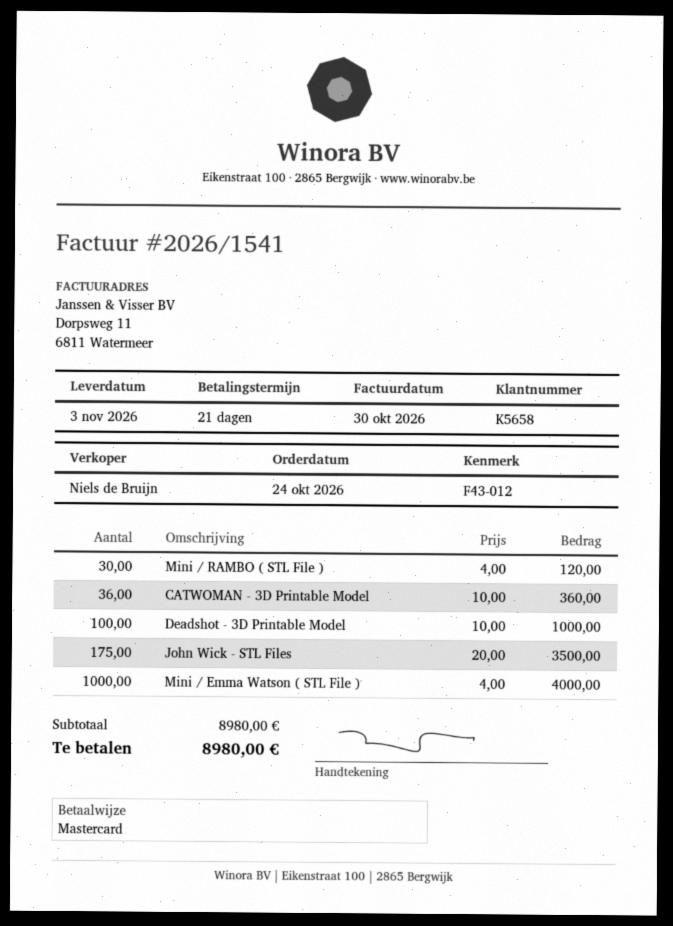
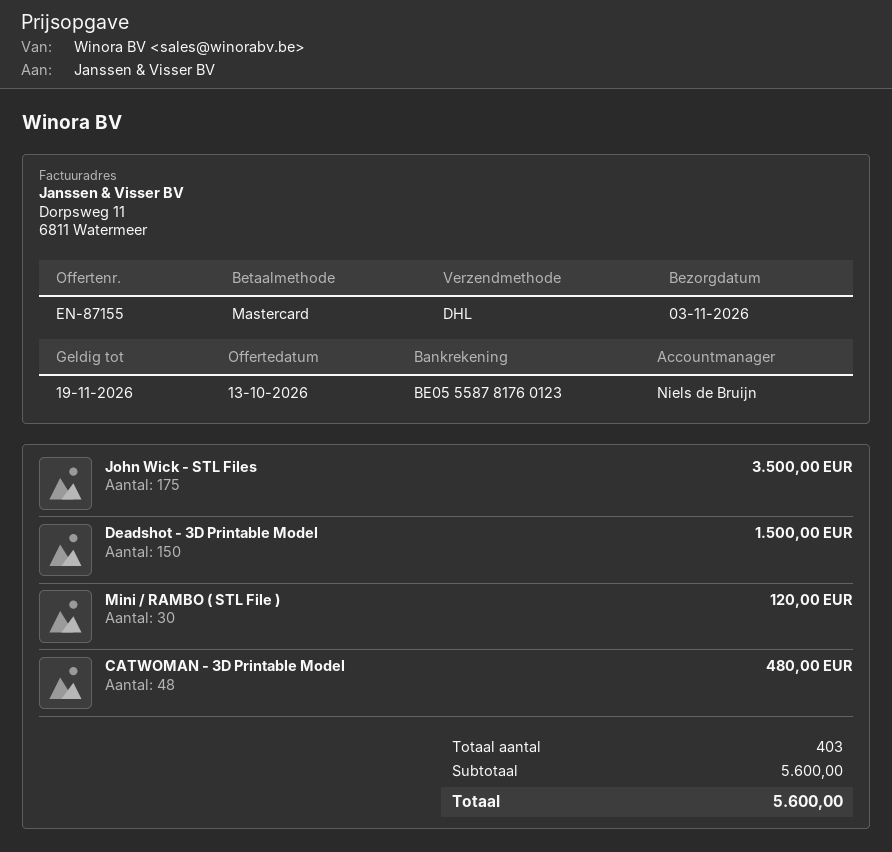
CATWOMAN - 3D Printable Model: 36 for 360.00 -> 48 for 480.00
Deadshot - 3D Printable Model: 100 for 1000.00 -> 150 for 1500.00
Mini / Emma Watson ( STL File ): 1000 for 4000.00 -> none
subtotal: 8980.00 -> 5600.00
total: 8980.00 -> 5600.00

